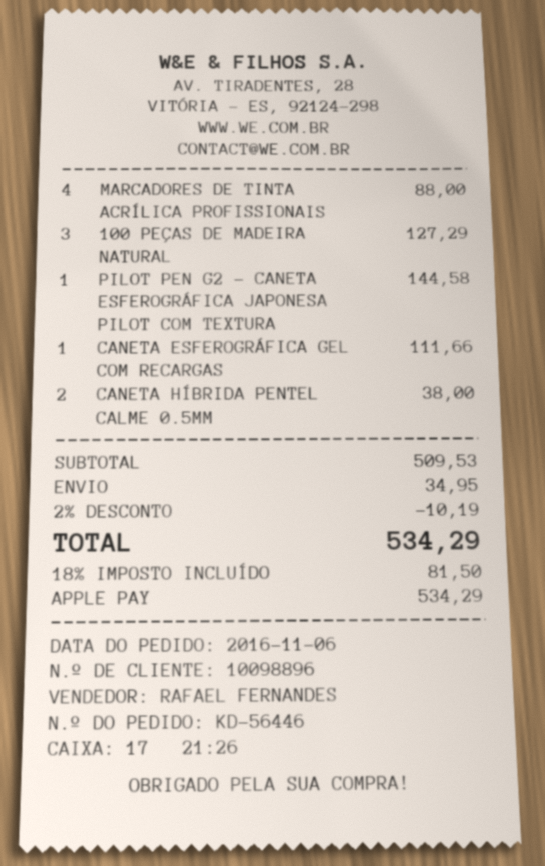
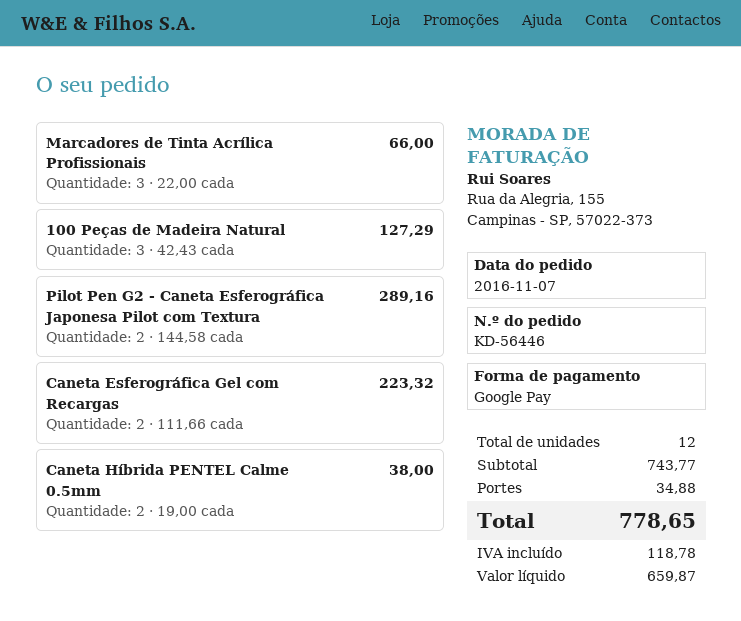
order date: 2016-11-06 -> 2016-11-07
payment method: Apple Pay -> Google Pay
MARCADORES DE TINTA ACRÍLICA PROFISSIONAIS: 4 for 88.00 -> 3 for 66.00
PILOT PEN G2 - CANETA ESFEROGRÁFICA JAPONESA PILOT COM TEXTURA: 1 for 144.58 -> 2 for 289.16
CANETA ESFEROGRÁFICA GEL COM RECARGAS: 1 for 111.66 -> 2 for 223.32
subtotal: 509.53 -> 743.77
discount: 2% = 10.19 -> none
shipping: 34.95 -> 34.88
tax: 81.50 -> 118.78
total: 534.29 -> 778.65

